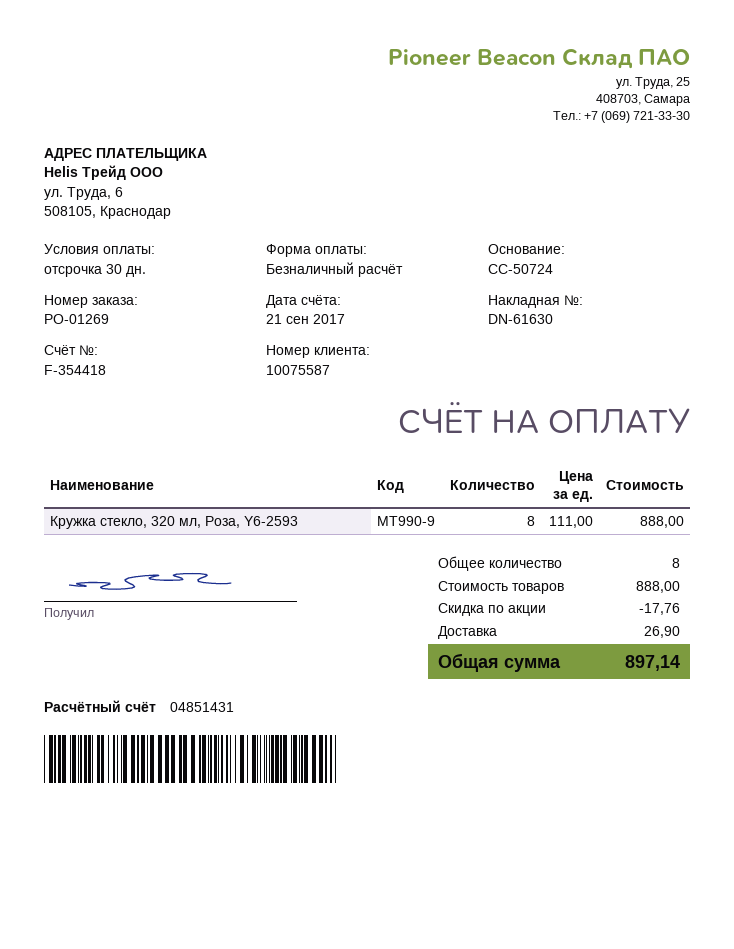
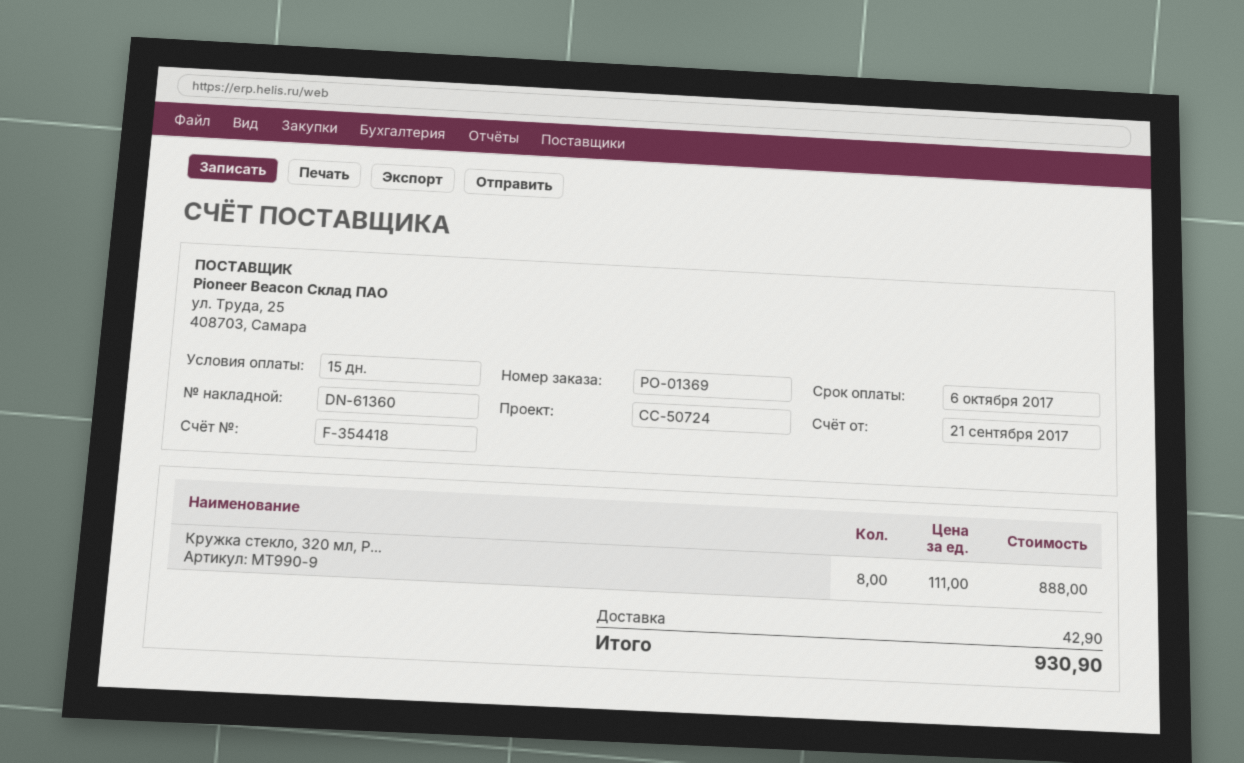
order number: PO-01269 -> PO-01369
delivery note number: DN-61630 -> DN-61360
payment terms: 30 days -> 15 days
discount: 17.76 -> none
shipping: 26.90 -> 42.90
total: 897.14 -> 930.90

